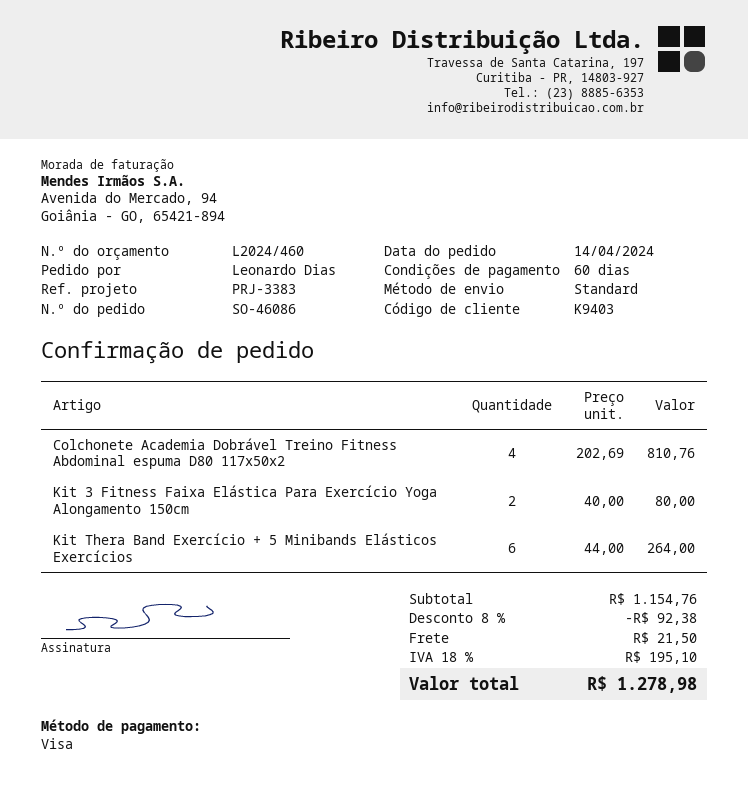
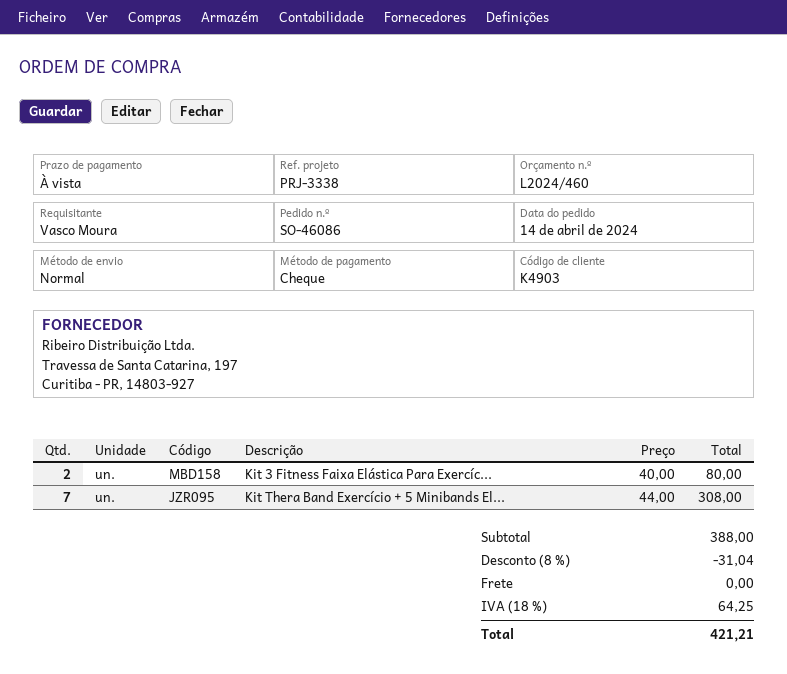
payment terms: 60 days -> on receipt
customer number: K9403 -> K4903
reference: PRJ-3383 -> PRJ-3338
ordered by: Leonardo Dias -> Vasco Moura
payment method: Visa -> cheque
Colchonete Academia Dobrável Treino Fitness Abdominal espuma D80 117x50x2: 4 x 202.69 = 810.76 -> none
Kit Thera Band Exercício + 5 Minibands Elásticos Exercícios: 6 x 44.00 = 264.00 -> 7 x 44.00 = 308.00
subtotal: 1154.76 -> 388.00
discount: 8% = 92.38 -> 8% = 31.04
shipping: 21.50 -> 0.00
tax: 18% = 195.10 -> 18% = 64.25
total: 1278.98 -> 421.21

